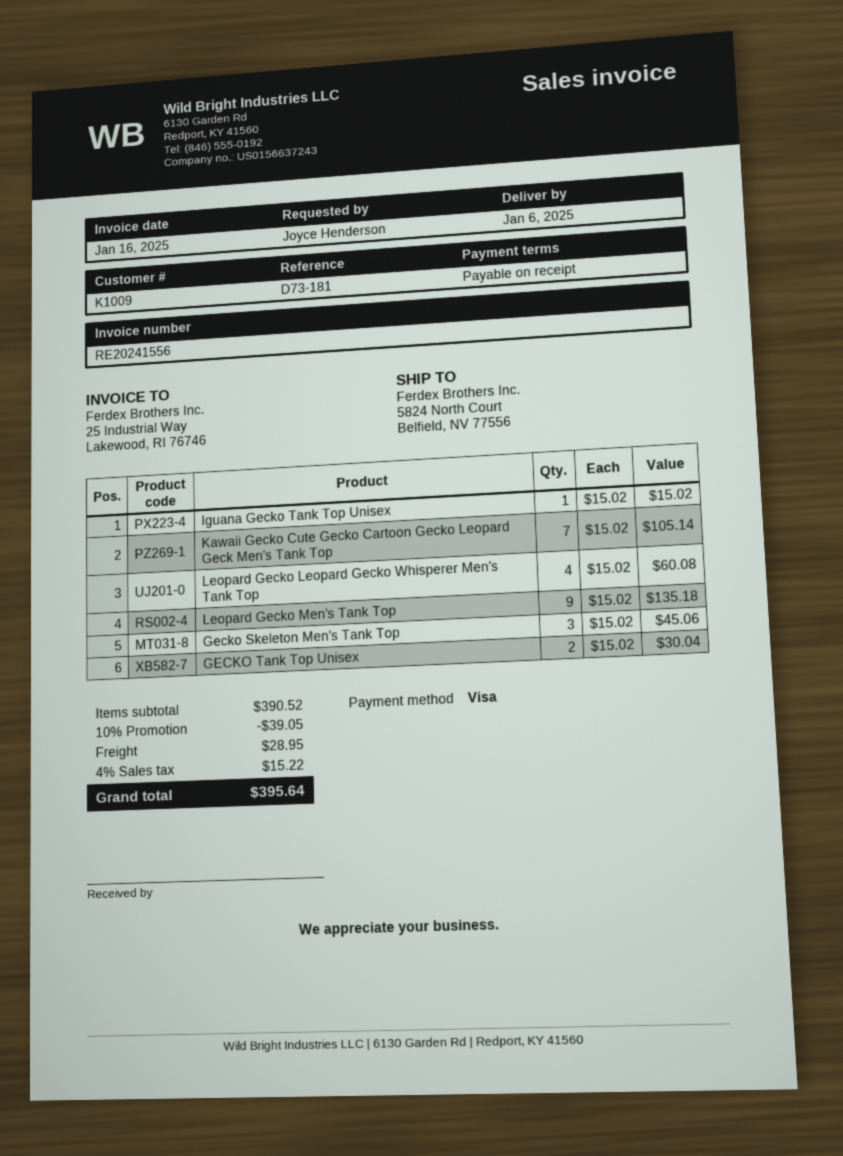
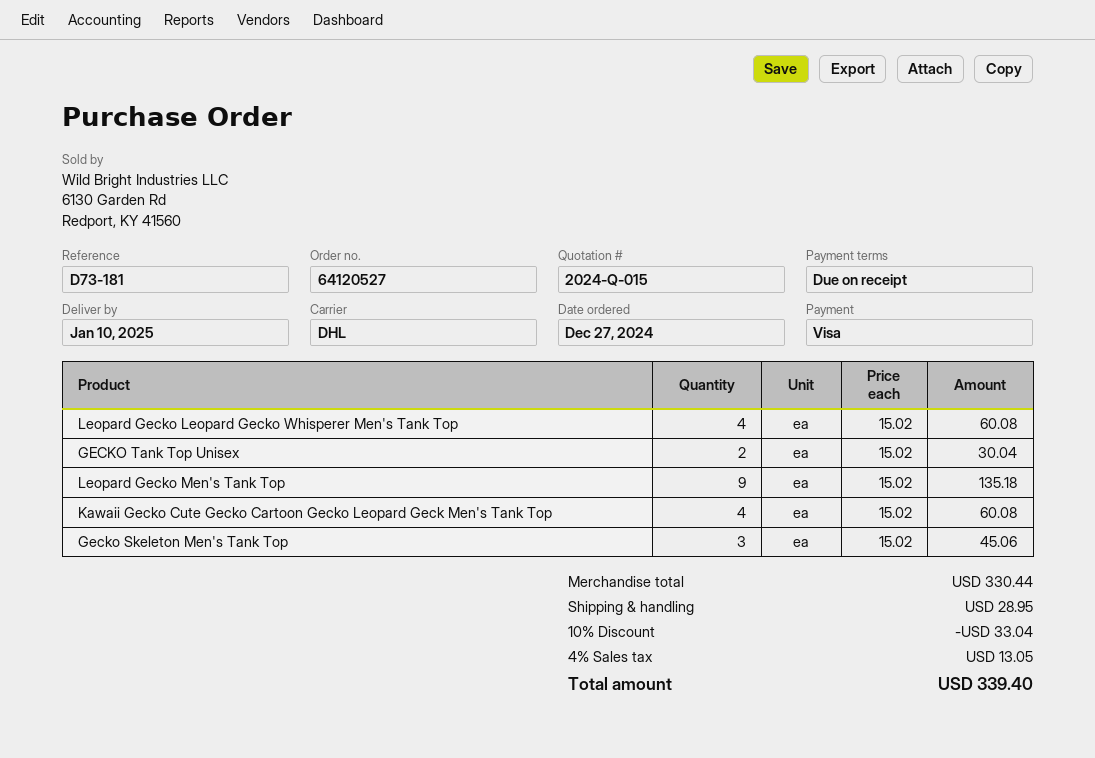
delivery date: 2025-01-06 -> 2025-01-10
Iguana Gecko Tank Top Unisex: 1 x 15.02 = 15.02 -> none
Kawaii Gecko Cute Gecko Cartoon Gecko Leopard Geck Men's Tank Top: 7 x 15.02 = 105.14 -> 4 x 15.02 = 60.08
subtotal: 390.52 -> 330.44
discount: 10% = 39.05 -> 10% = 33.04
tax: 4% = 15.22 -> 4% = 13.05
total: 395.64 -> 339.40

